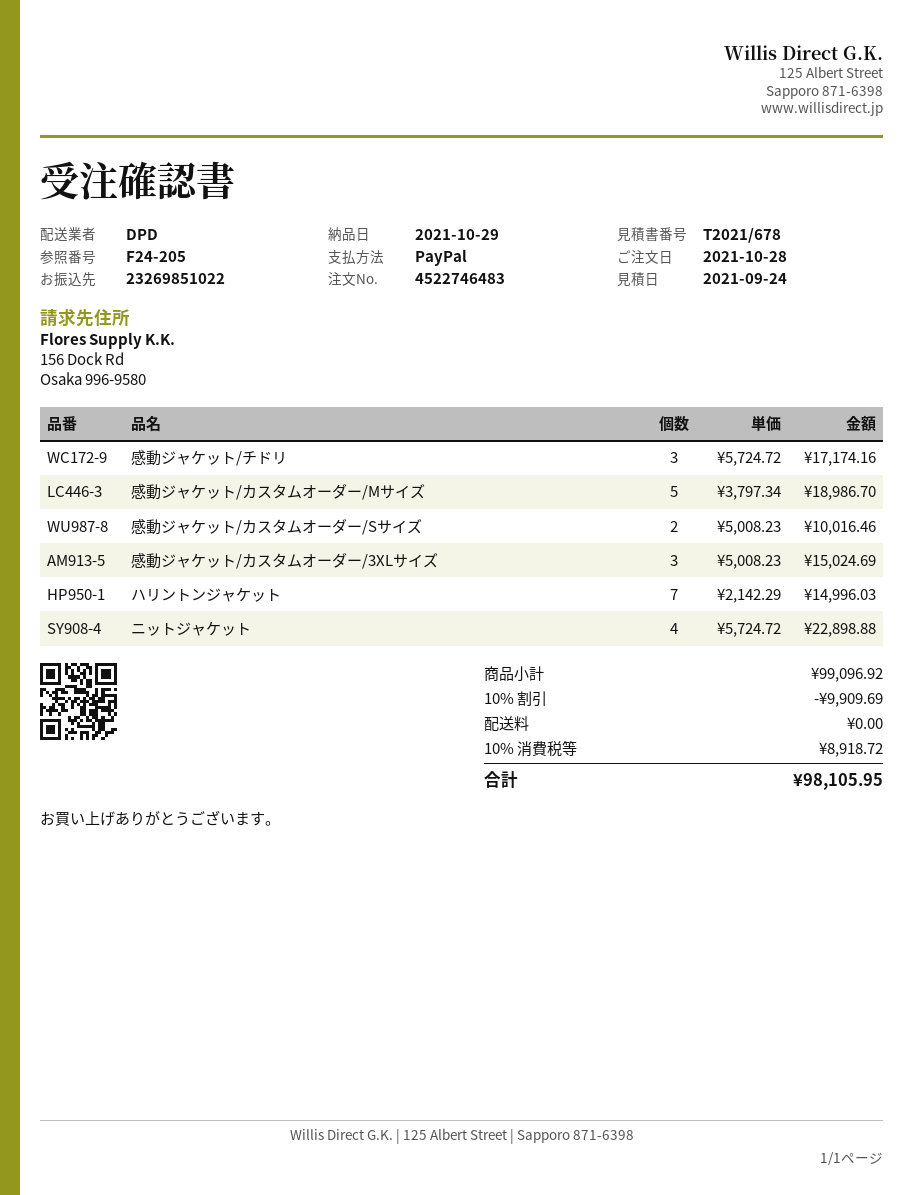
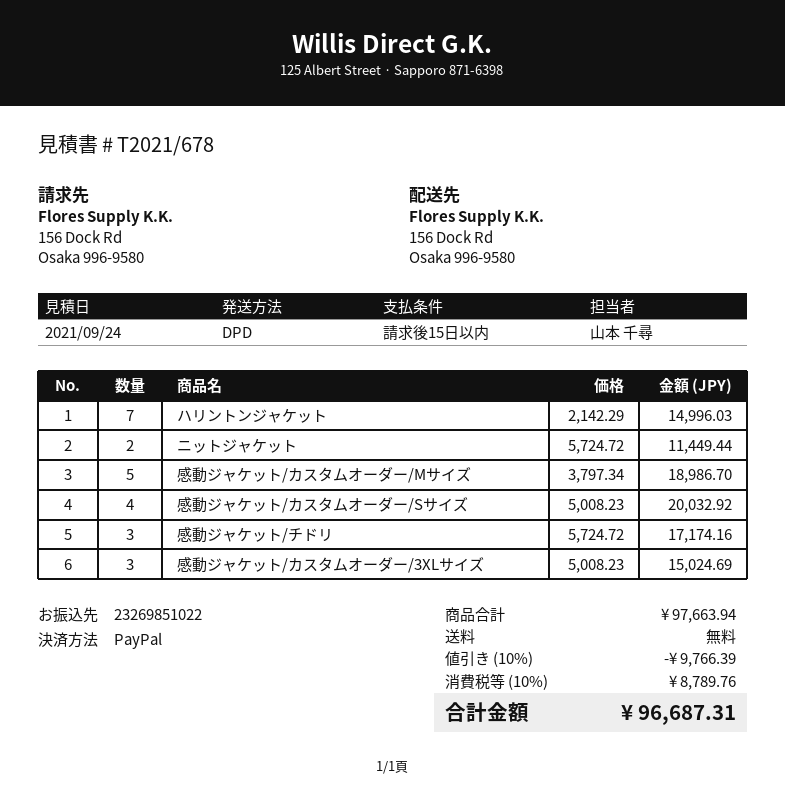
感動ジャケット/カスタムオーダー/Sサイズ: 2 x 5008.23 = 10016.46 -> 4 x 5008.23 = 20032.92
ニットジャケット: 4 x 5724.72 = 22898.88 -> 2 x 5724.72 = 11449.44
subtotal: 99096.92 -> 97663.94
discount: 10% = 9909.69 -> 10% = 9766.39
tax: 10% = 8918.72 -> 10% = 8789.76
total: 98105.95 -> 96687.31

